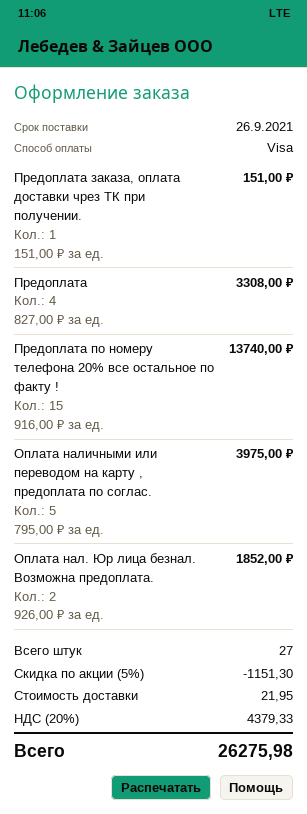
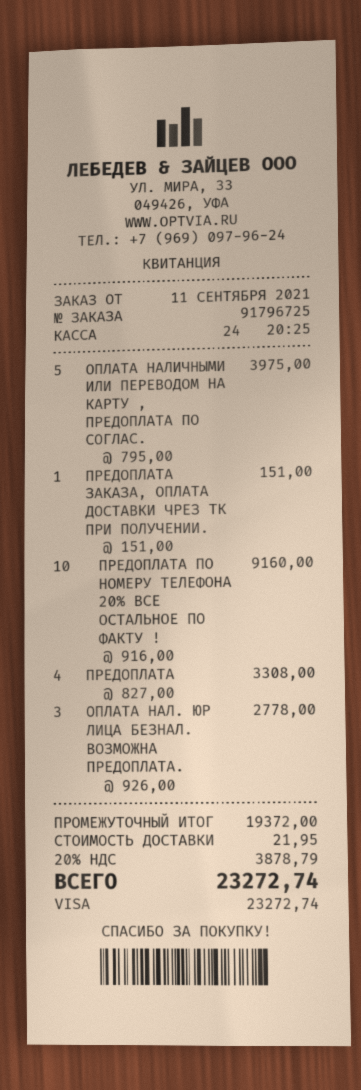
Предоплата по номеру телефона 20% все остальное по факту !: 15 x 916.00 = 13740.00 -> 10 x 916.00 = 9160.00
Оплата нал. Юр лица безнал. Возможна предоплата.: 2 x 926.00 = 1852.00 -> 3 x 926.00 = 2778.00
discount: 5% = 1151.30 -> none
tax: 20% = 4379.33 -> 20% = 3878.79
total: 26275.98 -> 23272.74

